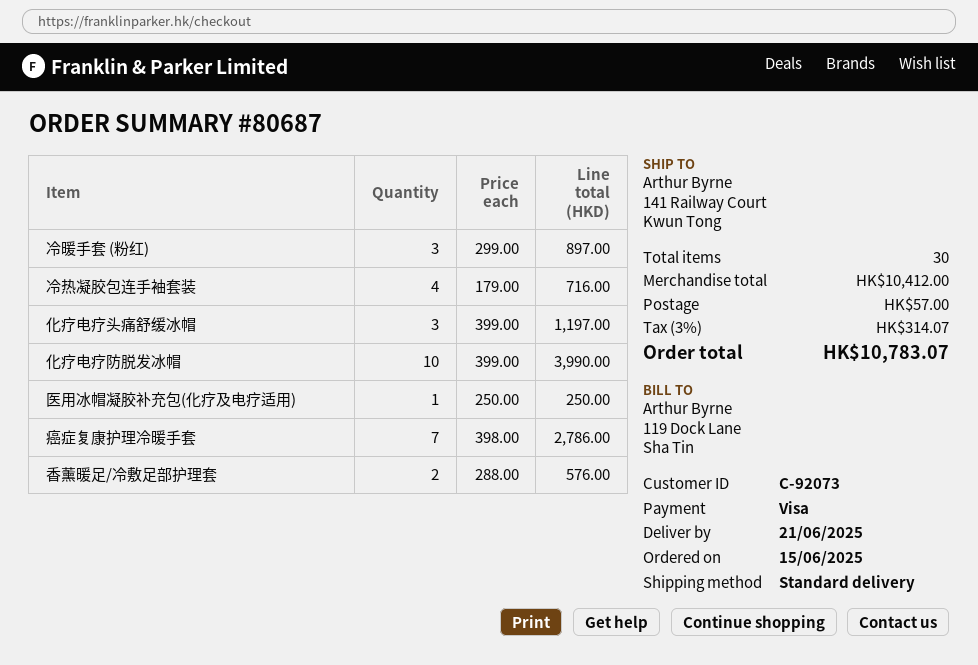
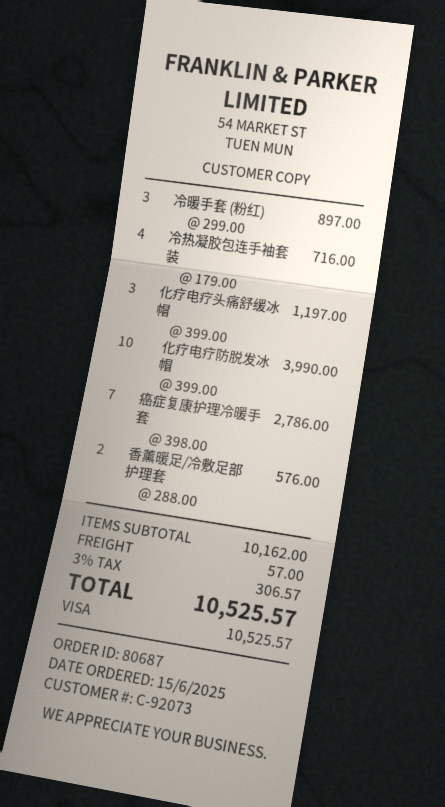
医用冰帽凝胶补充包(化疗及电疗适用): 1 x 250.00 = 250.00 -> none
subtotal: 10412.00 -> 10162.00
tax: 3% = 314.07 -> 3% = 306.57
total: 10783.07 -> 10525.57

